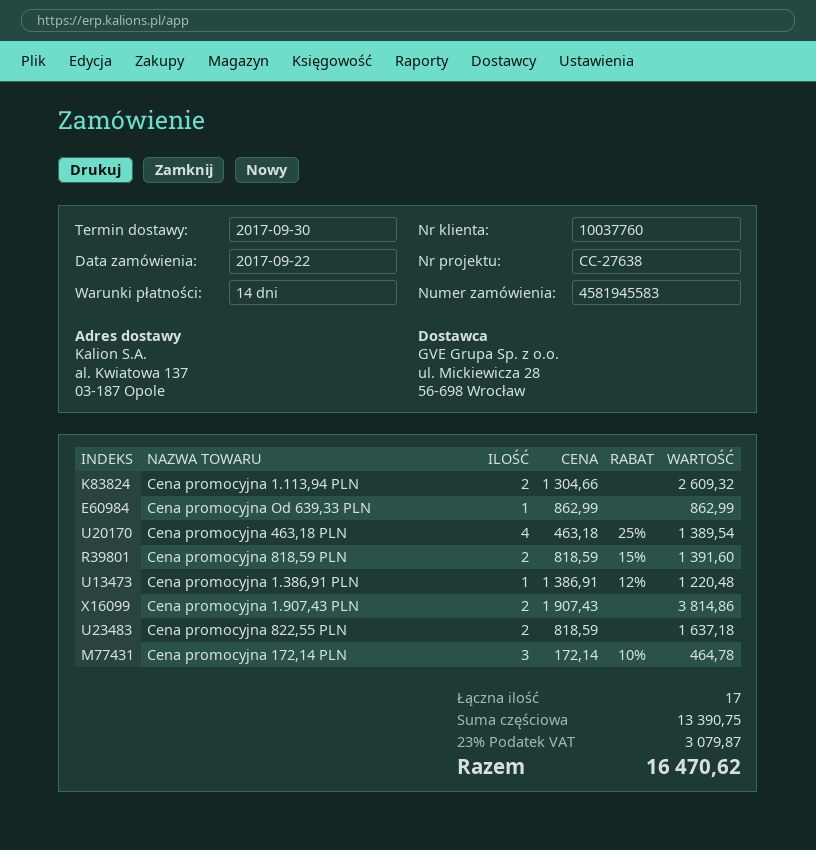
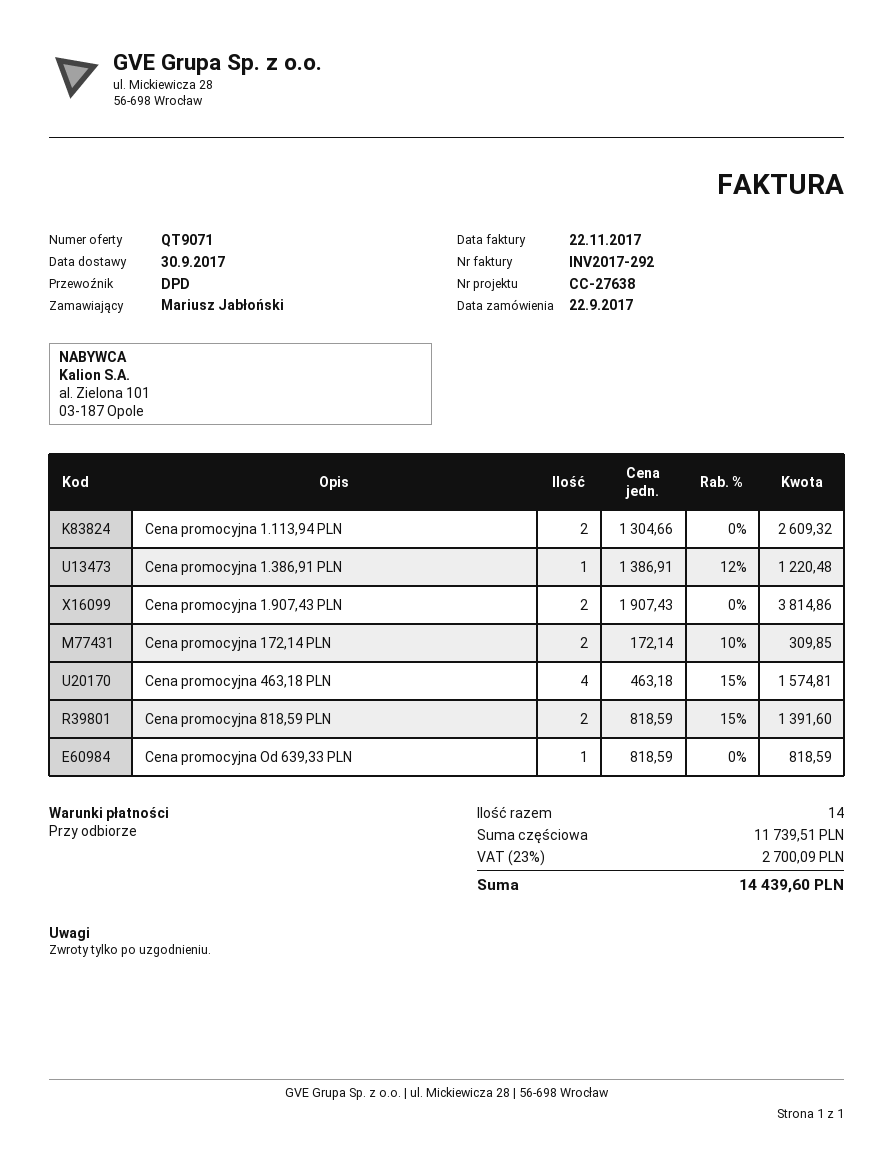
payment terms: 14 days -> on receipt
Cena promocyjna Od 639,33 PLN: 1 x 862.99 = 862.99 -> 1 x 818.59 = 818.59
Cena promocyjna 463,18 PLN: 4 x 463.18 - 25% = 1389.54 -> 4 x 463.18 - 15% = 1574.81
Cena promocyjna 822,55 PLN: 2 x 818.59 = 1637.18 -> none
Cena promocyjna 172,14 PLN: 3 x 172.14 - 10% = 464.78 -> 2 x 172.14 - 10% = 309.85
total quantity: 17 -> 14
subtotal: 13390.75 -> 11739.51
tax: 23% = 3079.87 -> 23% = 2700.09
total: 16470.62 -> 14439.60

